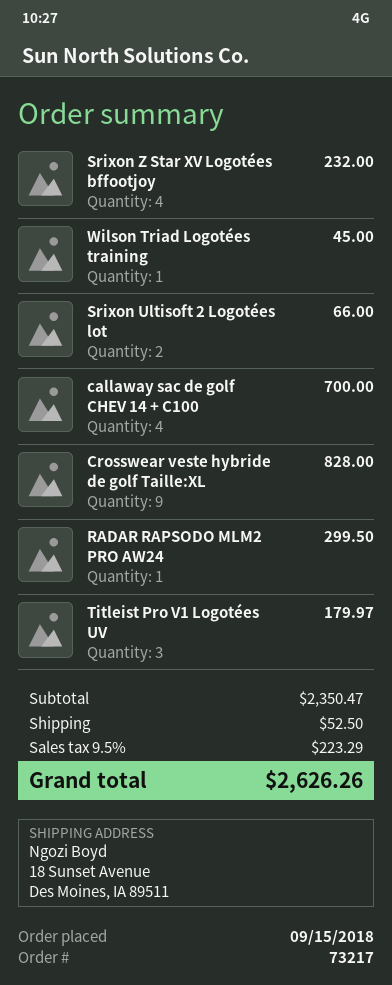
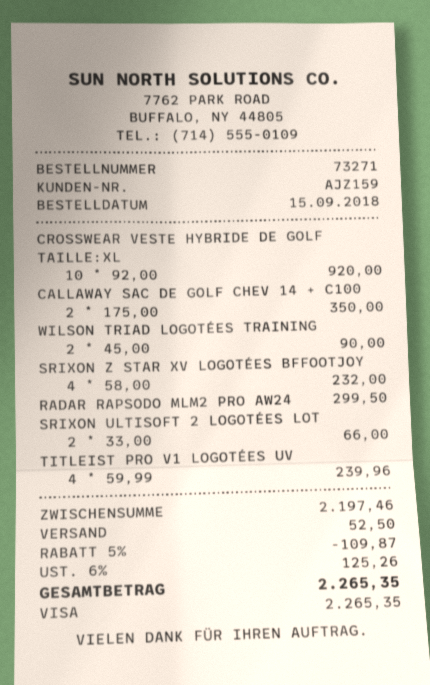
order number: 73217 -> 73271
Wilson Triad Logotées training: 1 for 45.00 -> 2 for 90.00
callaway sac de golf CHEV 14 + C100: 4 for 700.00 -> 2 for 350.00
Crosswear veste hybride de golf Taille:XL: 9 for 828.00 -> 10 for 920.00
Titleist Pro V1 Logotées UV: 3 for 179.97 -> 4 for 239.96
subtotal: 2350.47 -> 2197.46
discount: none -> 5% = 109.87
tax: 9.5% = 223.29 -> 6% = 125.26
total: 2626.26 -> 2265.35

